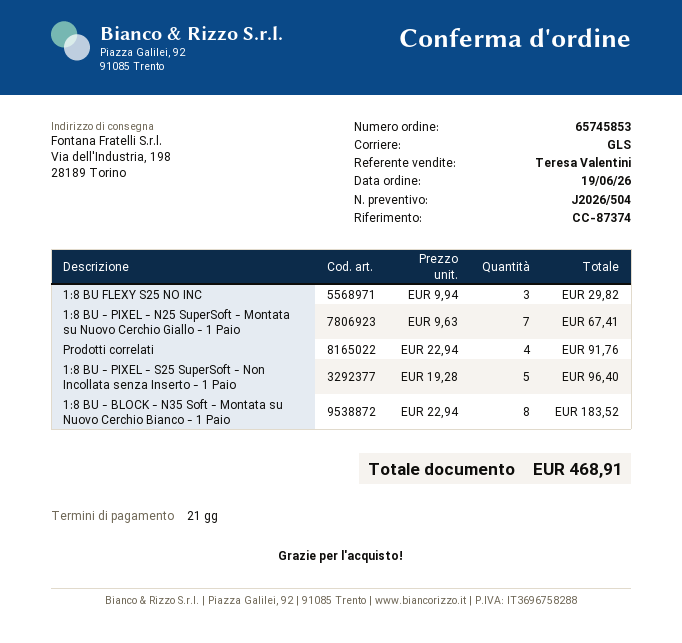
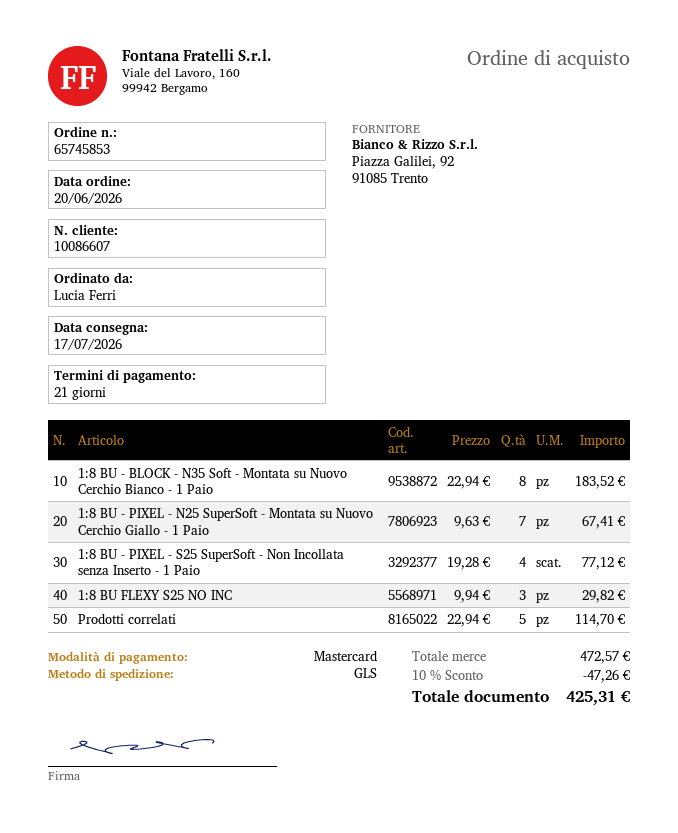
order date: 2026-06-19 -> 2026-06-20
Prodotti correlati: 4 x 22.94 = 91.76 -> 5 x 22.94 = 114.70
1:8 BU - PIXEL - S25 SuperSoft - Non Incollata senza Inserto - 1 Paio: 5 x 19.28 = 96.40 -> 4 x 19.28 = 77.12
discount: none -> 10% = 47.26
total: 468.91 -> 425.31

